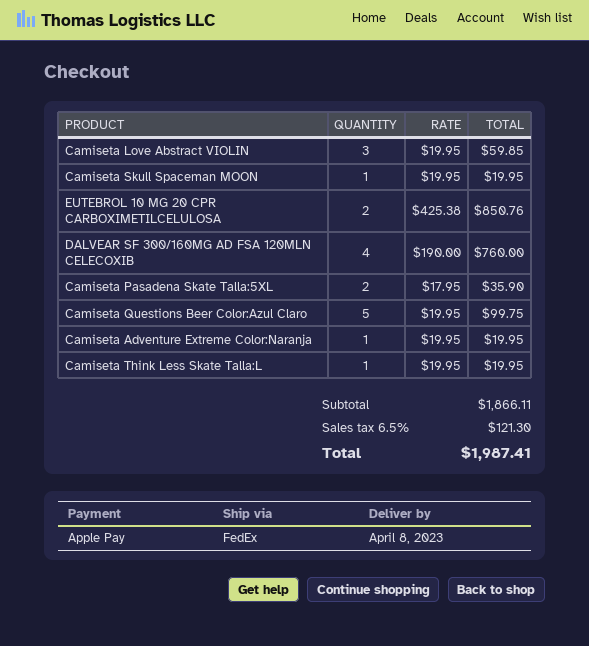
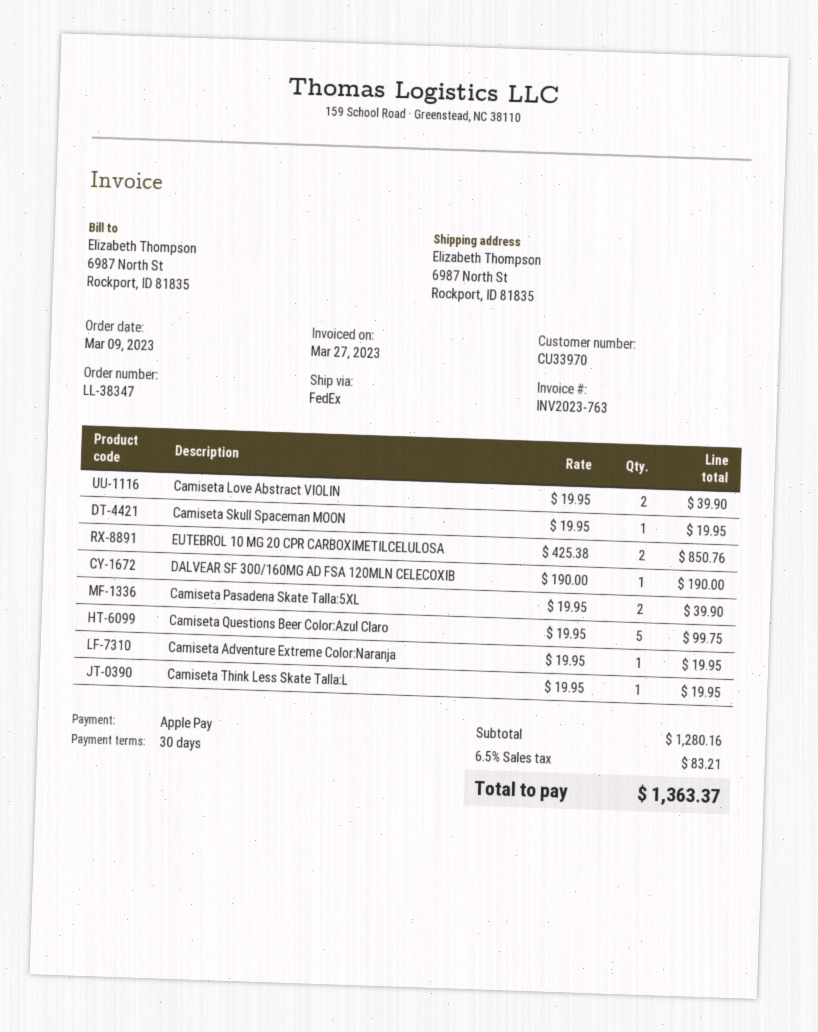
Camiseta Love Abstract VIOLIN: 3 x 19.95 = 59.85 -> 2 x 19.95 = 39.90
DALVEAR SF 300/160MG AD FSA 120MLN CELECOXIB: 4 x 190.00 = 760.00 -> 1 x 190.00 = 190.00
Camiseta Pasadena Skate Talla:5XL: 2 x 17.95 = 35.90 -> 2 x 19.95 = 39.90
subtotal: 1866.11 -> 1280.16
tax: 6.5% = 121.30 -> 6.5% = 83.21
total: 1987.41 -> 1363.37

